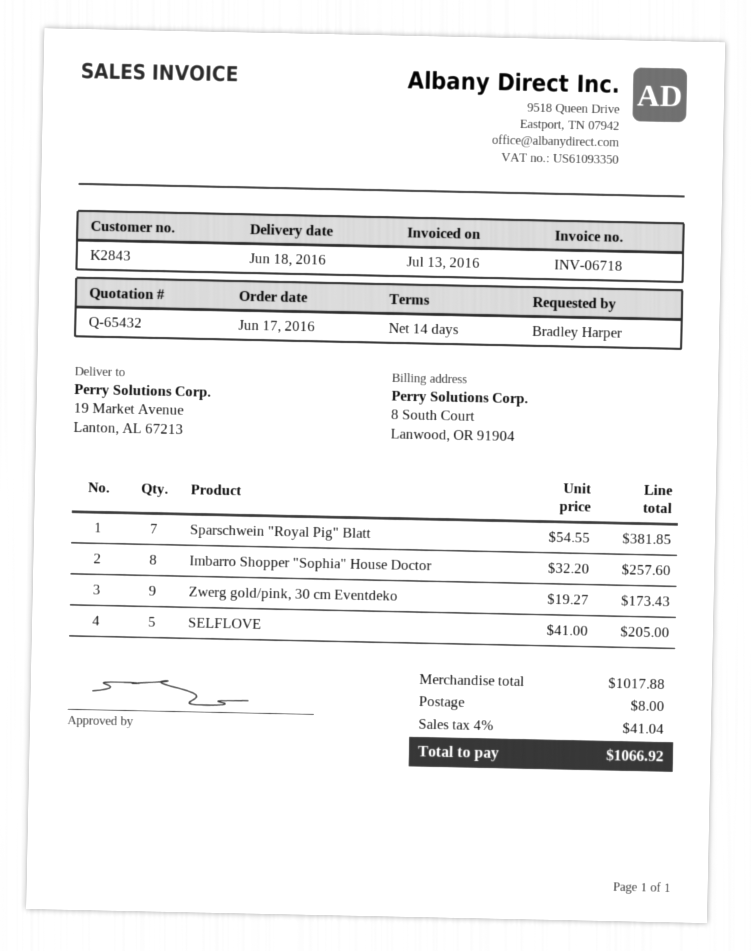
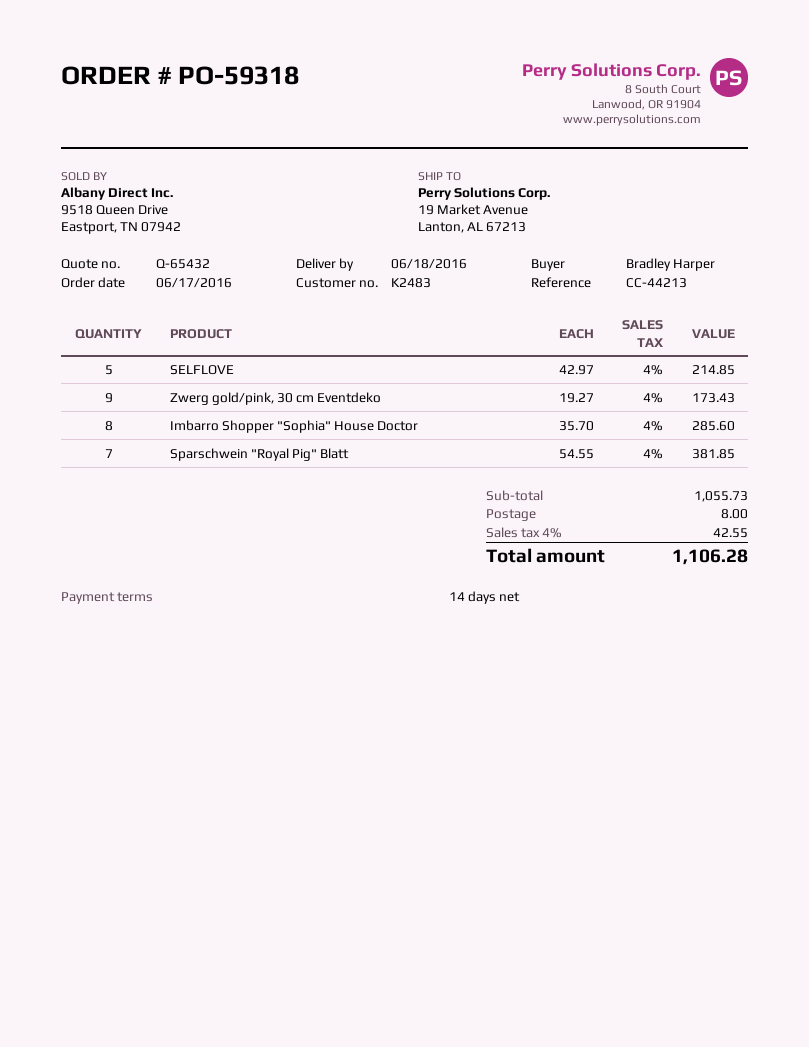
customer number: K2843 -> K2483
Imbarro Shopper "Sophia" House Doctor: 8 x 32.20 = 257.60 -> 8 x 35.70 = 285.60
SELFLOVE: 5 x 41.00 = 205.00 -> 5 x 42.97 = 214.85
subtotal: 1017.88 -> 1055.73
tax: 4% = 41.04 -> 4% = 42.55
total: 1066.92 -> 1106.28

